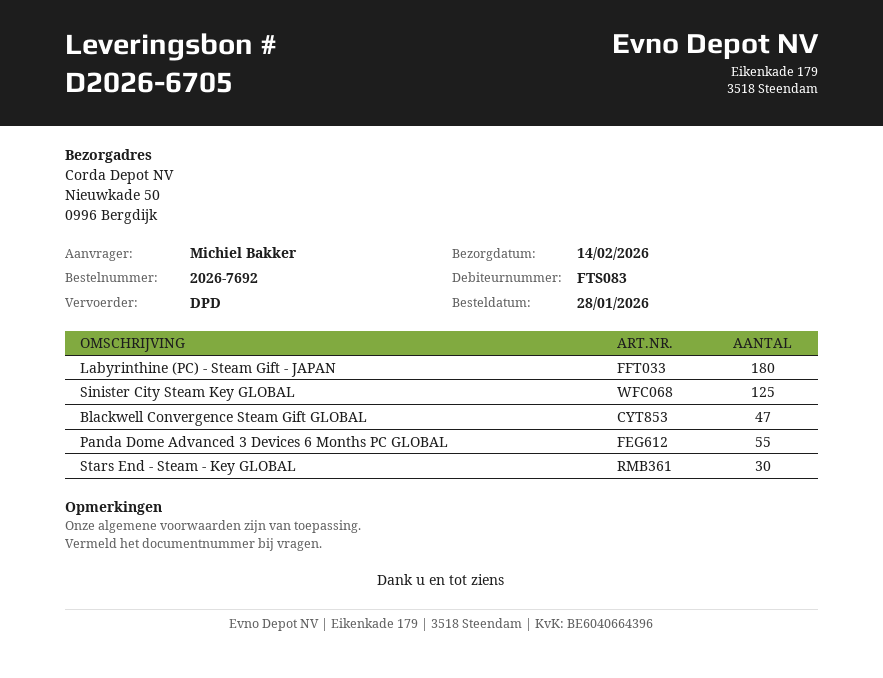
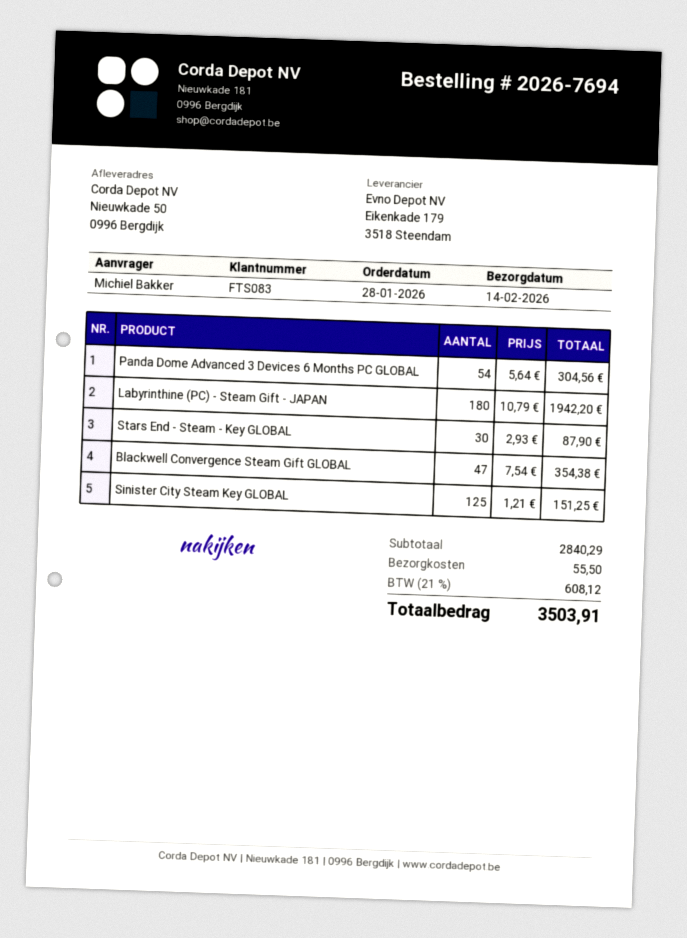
order number: 2026-7692 -> 2026-7694
Panda Dome Advanced 3 Devices 6 Months PC GLOBAL: 55 -> 54

